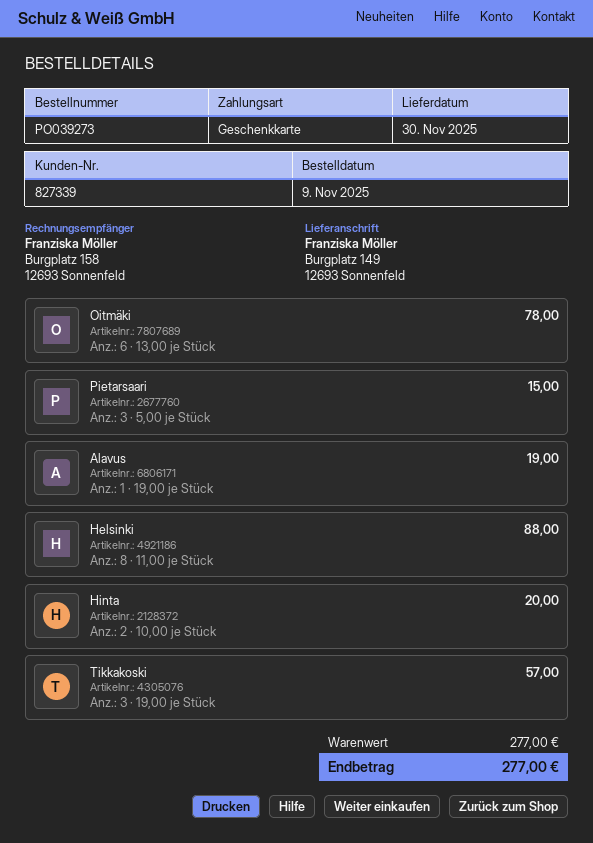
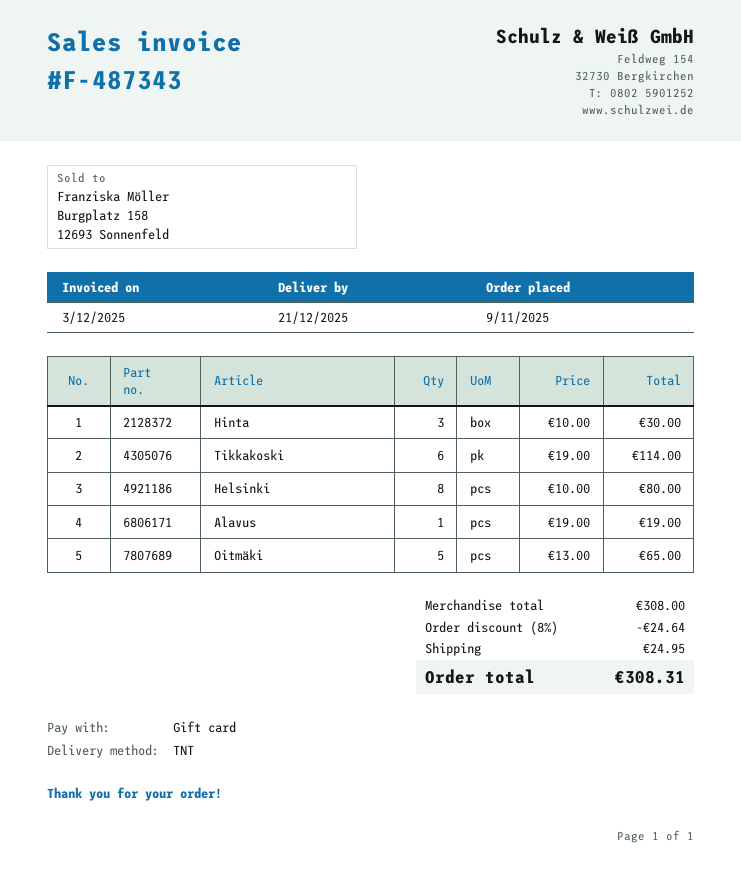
delivery date: 2025-11-30 -> 2025-12-21
Oitmäki: 6 x 13.00 = 78.00 -> 5 x 13.00 = 65.00
Pietarsaari: 3 x 5.00 = 15.00 -> none
Helsinki: 8 x 11.00 = 88.00 -> 8 x 10.00 = 80.00
Hinta: 2 x 10.00 = 20.00 -> 3 x 10.00 = 30.00
Tikkakoski: 3 x 19.00 = 57.00 -> 6 x 19.00 = 114.00
subtotal: 277.00 -> 308.00
discount: none -> 8% = 24.64
shipping: none -> 24.95
total: 277.00 -> 308.31

